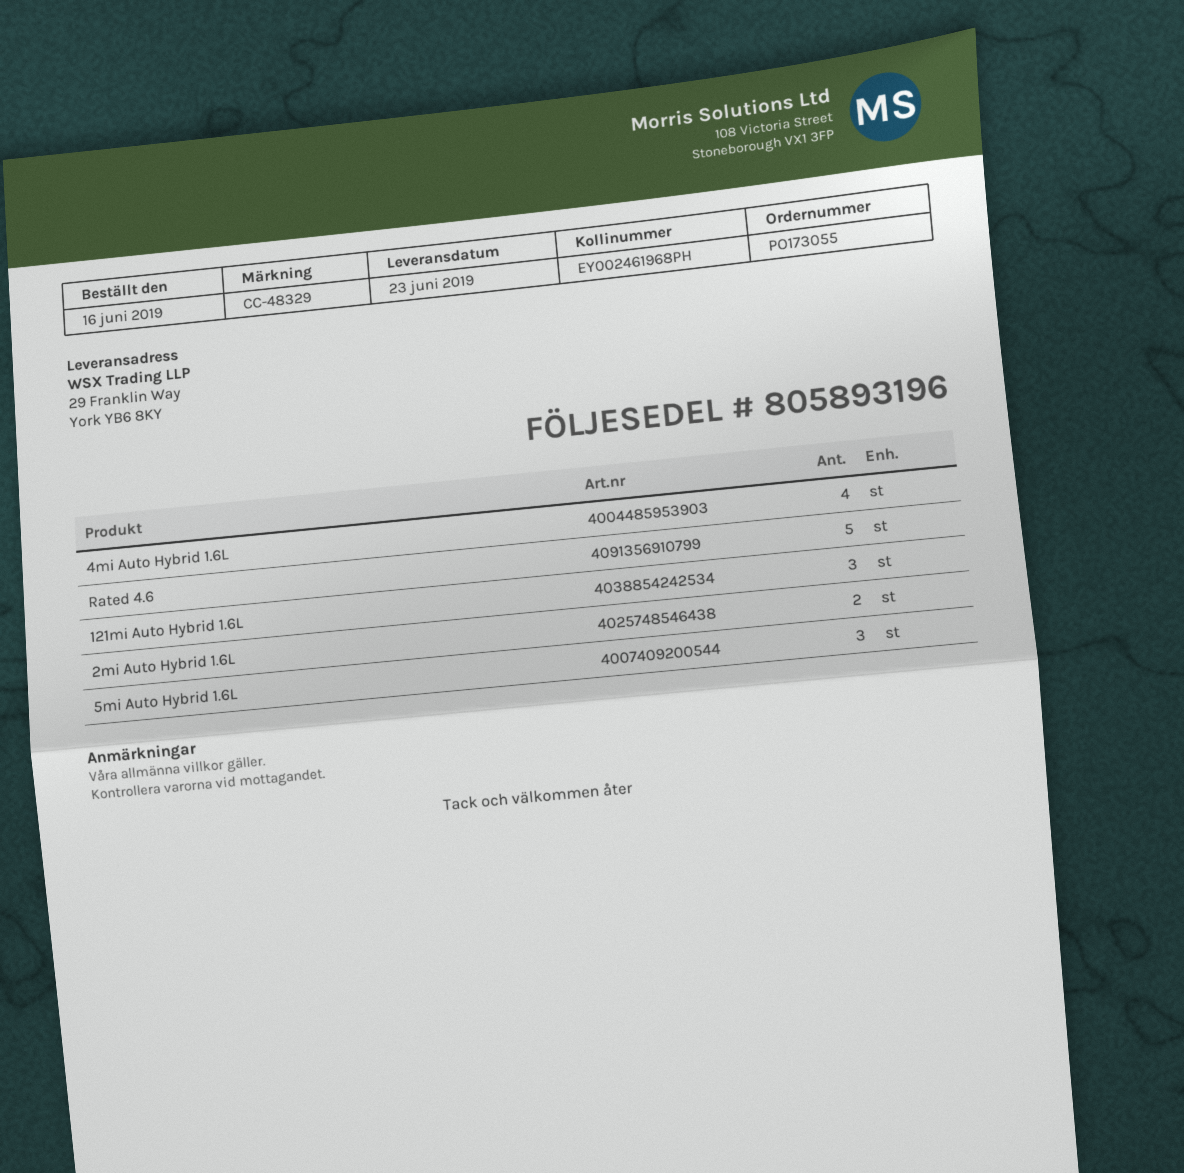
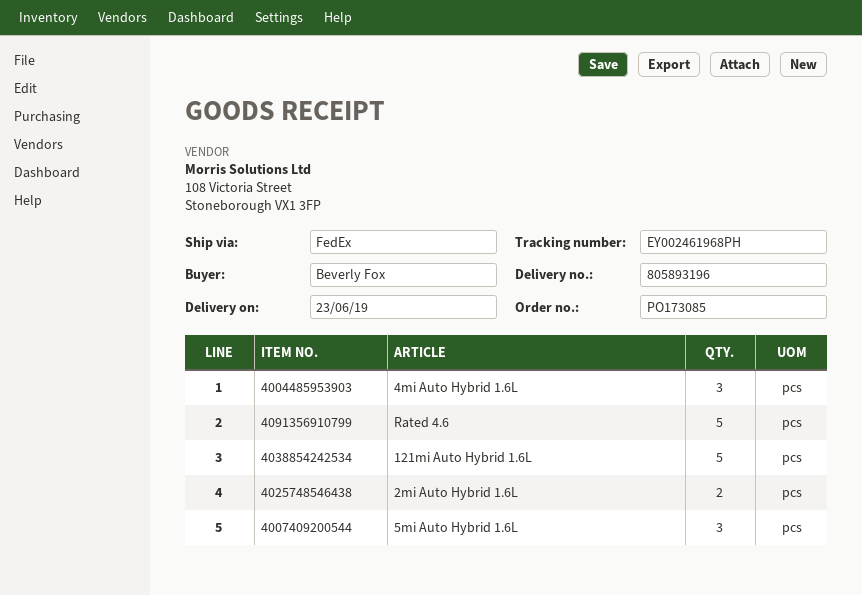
order number: PO173055 -> PO173085
4mi Auto Hybrid 1.6L: 4 -> 3
121mi Auto Hybrid 1.6L: 3 -> 5

